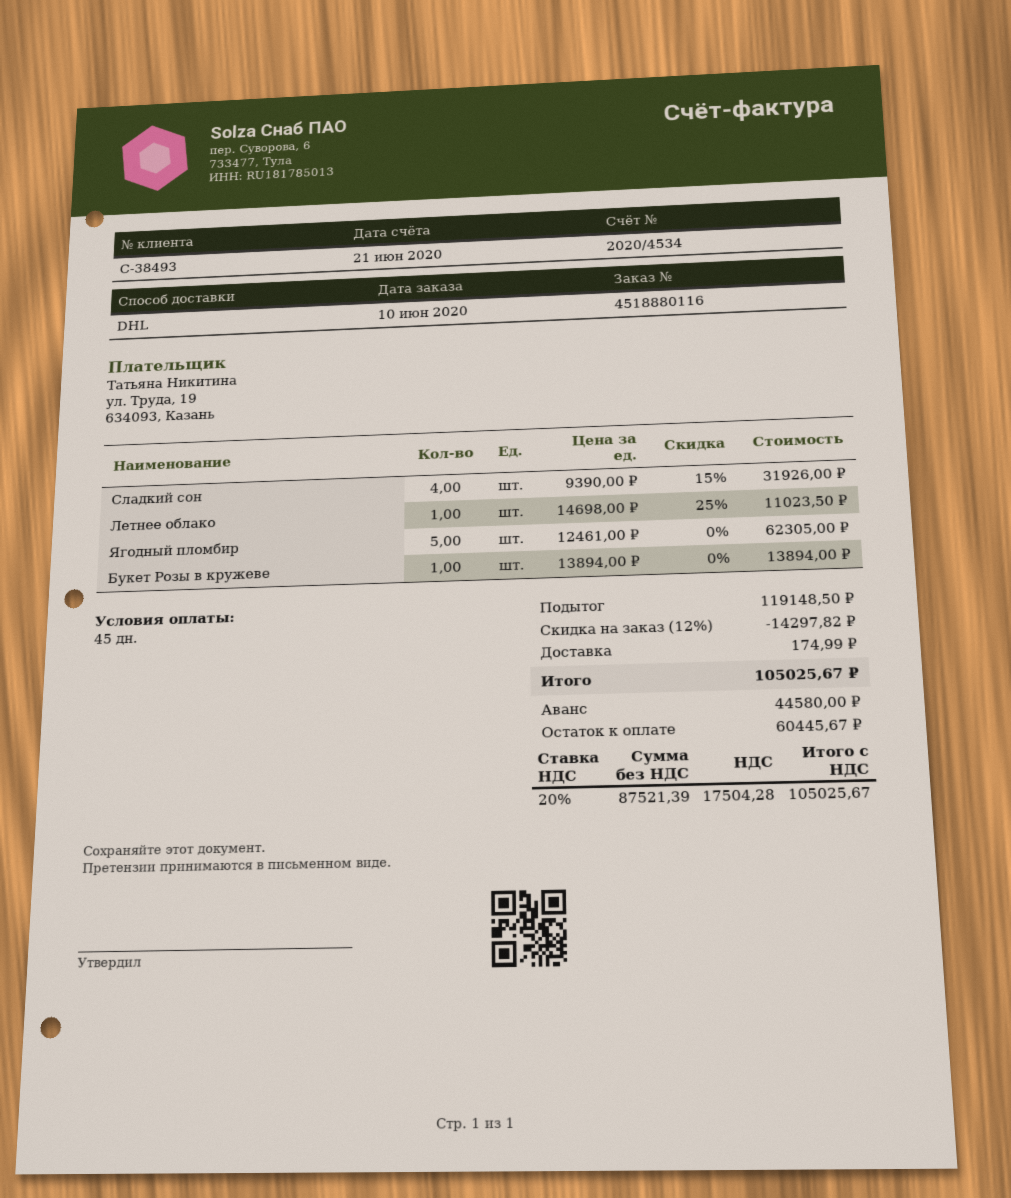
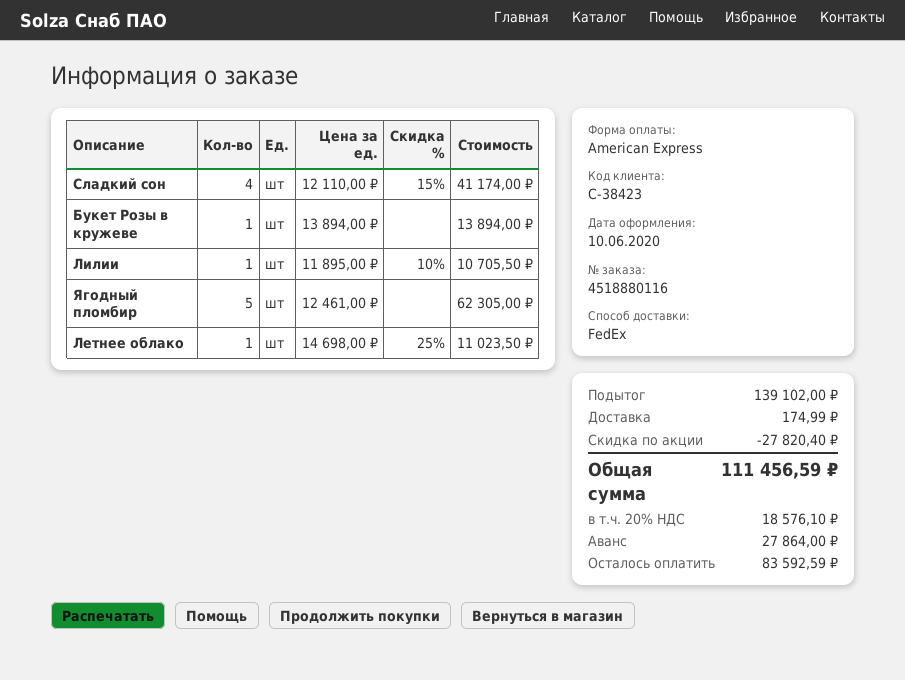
customer number: C-38493 -> C-38423
shipping method: DHL -> FedEx
Сладкий сон: 4 x 9390.00 - 15% = 31926.00 -> 4 x 12110.00 - 15% = 41174.00
Лилии: none -> 1 x 11895.00 - 10% = 10705.50
subtotal: 119148.50 -> 139102.00
discount: 14297.82 -> 27820.40
tax: 20% = 17504.28 -> 20% = 18576.10
total: 105025.67 -> 111456.59
deposit: 44580.00 -> 27864.00
balance: 60445.67 -> 83592.59

